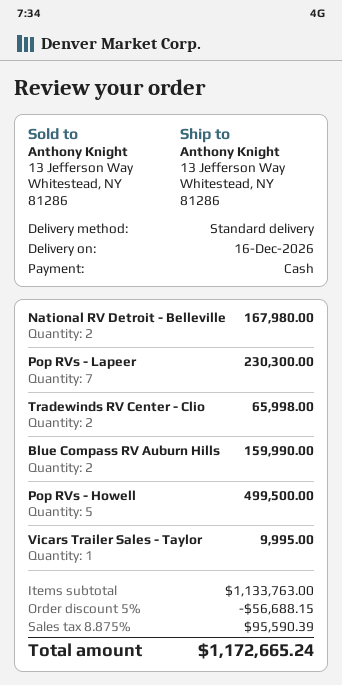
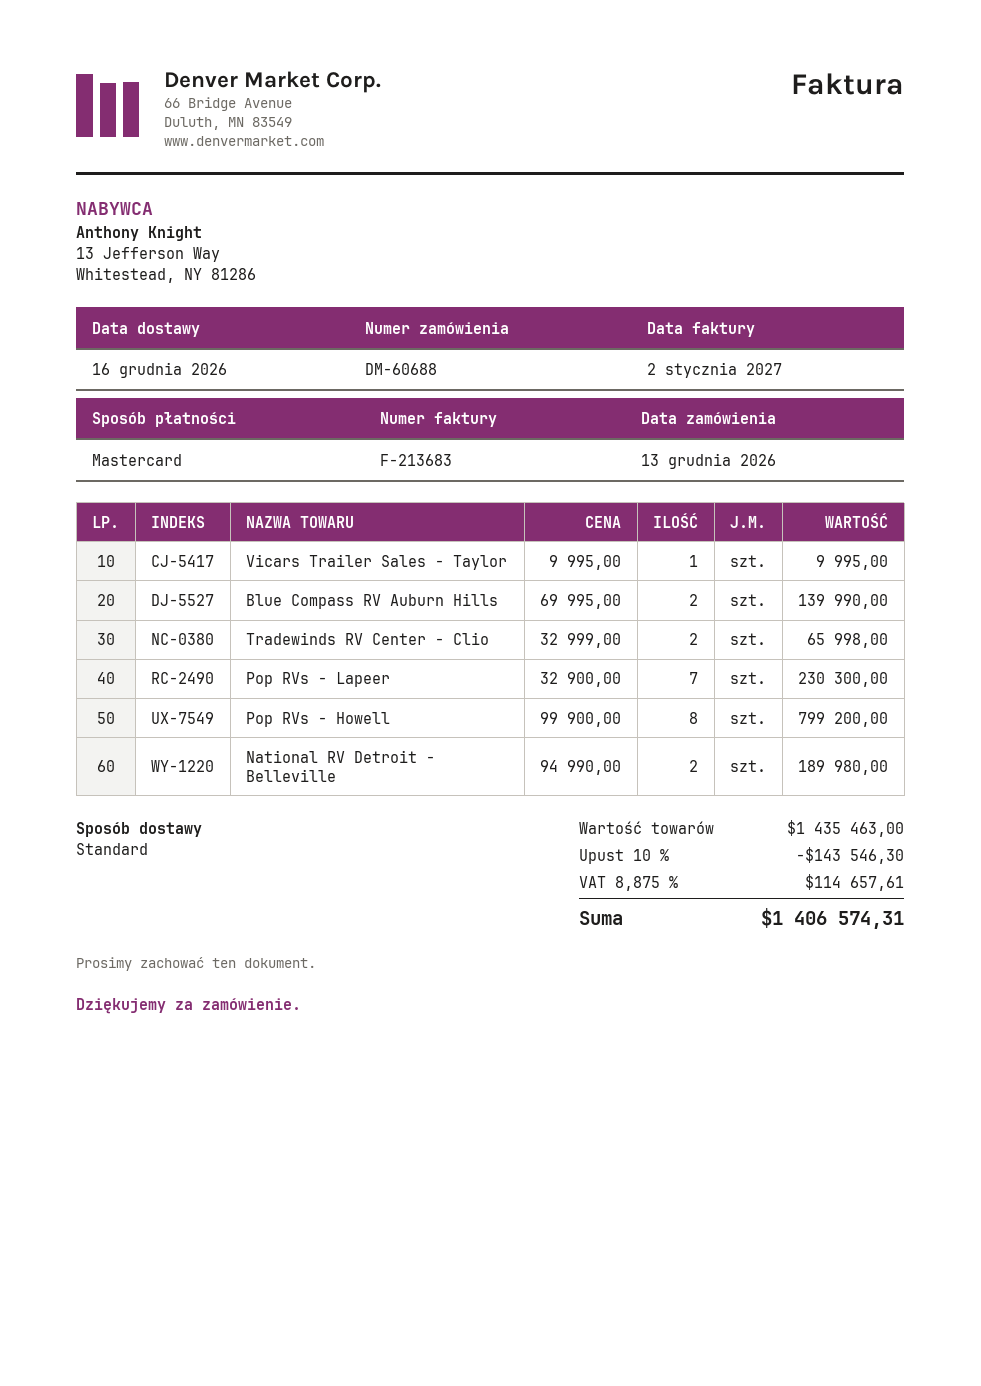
payment method: cash -> Mastercard
National RV Detroit - Belleville: 2 for 167980.00 -> 2 for 189980.00
Blue Compass RV Auburn Hills: 2 for 159990.00 -> 2 for 139990.00
Pop RVs - Howell: 5 for 499500.00 -> 8 for 799200.00
subtotal: 1133763.00 -> 1435463.00
discount: 5% = 56688.15 -> 10% = 143546.30
tax: 8.875% = 95590.39 -> 8.875% = 114657.61
total: 1172665.24 -> 1406574.31

